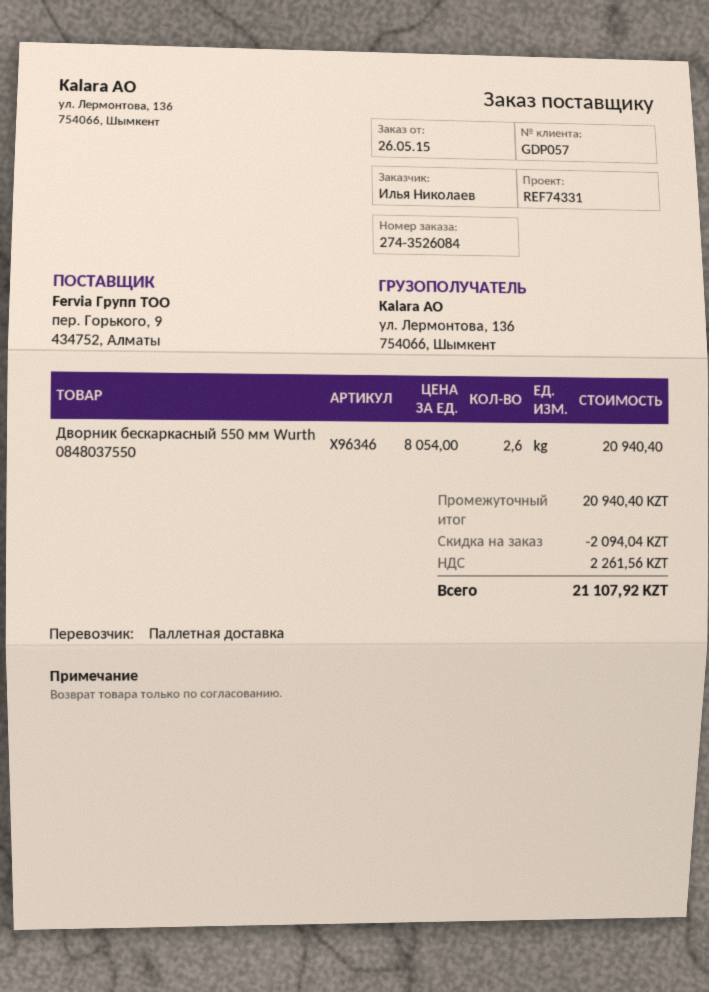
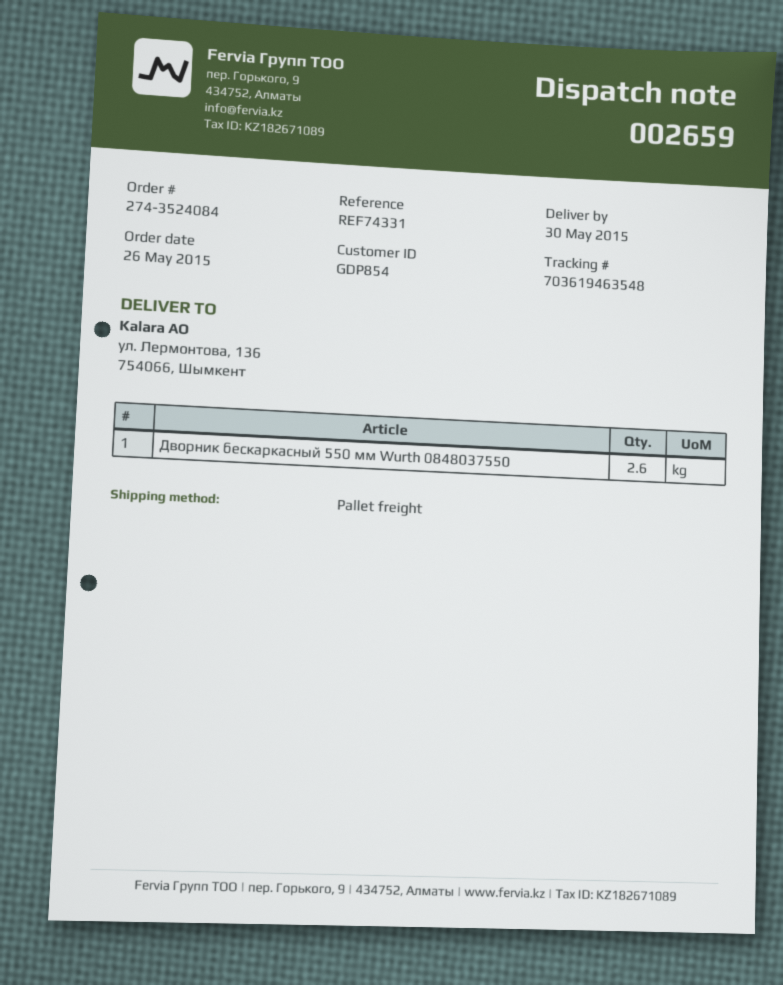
order number: 274-3526084 -> 274-3524084
customer number: GDP057 -> GDP854

